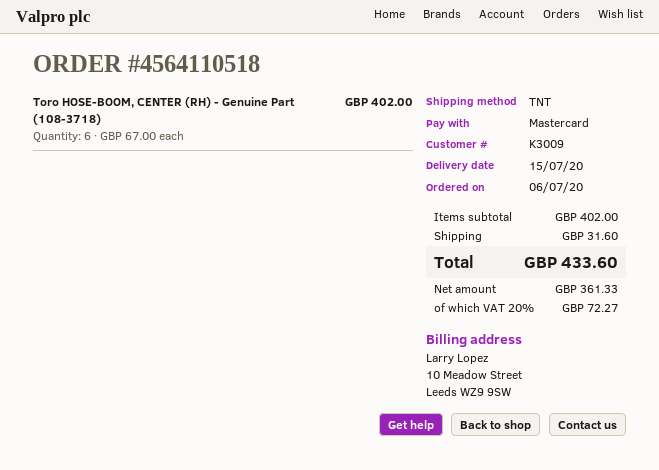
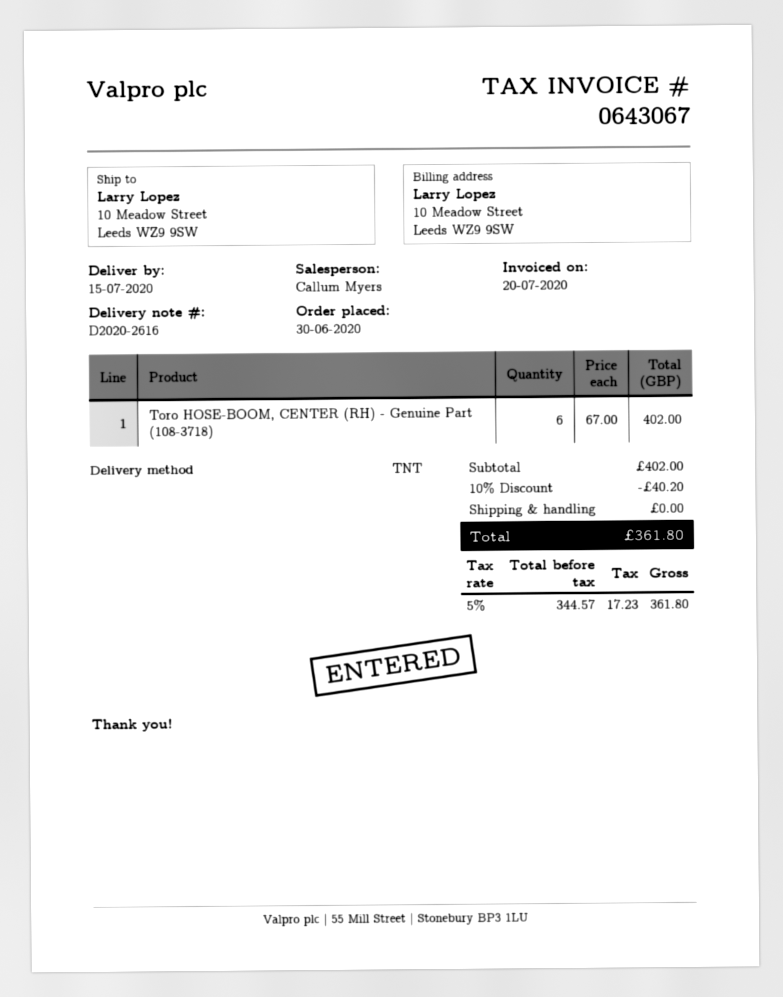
order date: 2020-07-06 -> 2020-06-30
discount: none -> 10% = 40.20
shipping: 31.60 -> 0.00
net: 361.33 -> 344.57
tax: 20% = 72.27 -> 5% = 17.23
total: 433.60 -> 361.80

